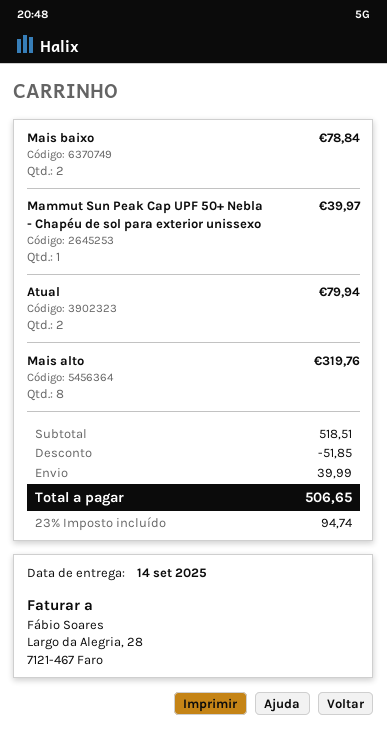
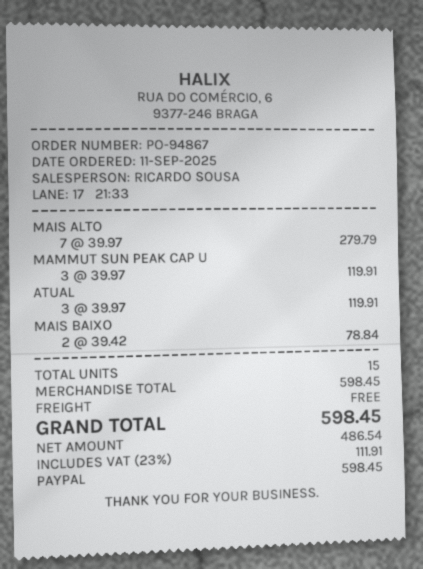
Mammut Sun Peak Cap UPF 50+ Nebla - Chapéu de sol para exterior unissexo: 1 for 39.97 -> 3 for 119.91
Atual: 2 for 79.94 -> 3 for 119.91
Mais alto: 8 for 319.76 -> 7 for 279.79
subtotal: 518.51 -> 598.45
discount: 51.85 -> none
shipping: 39.99 -> 0.00
tax: 23% = 94.74 -> 23% = 111.91
total: 506.65 -> 598.45

